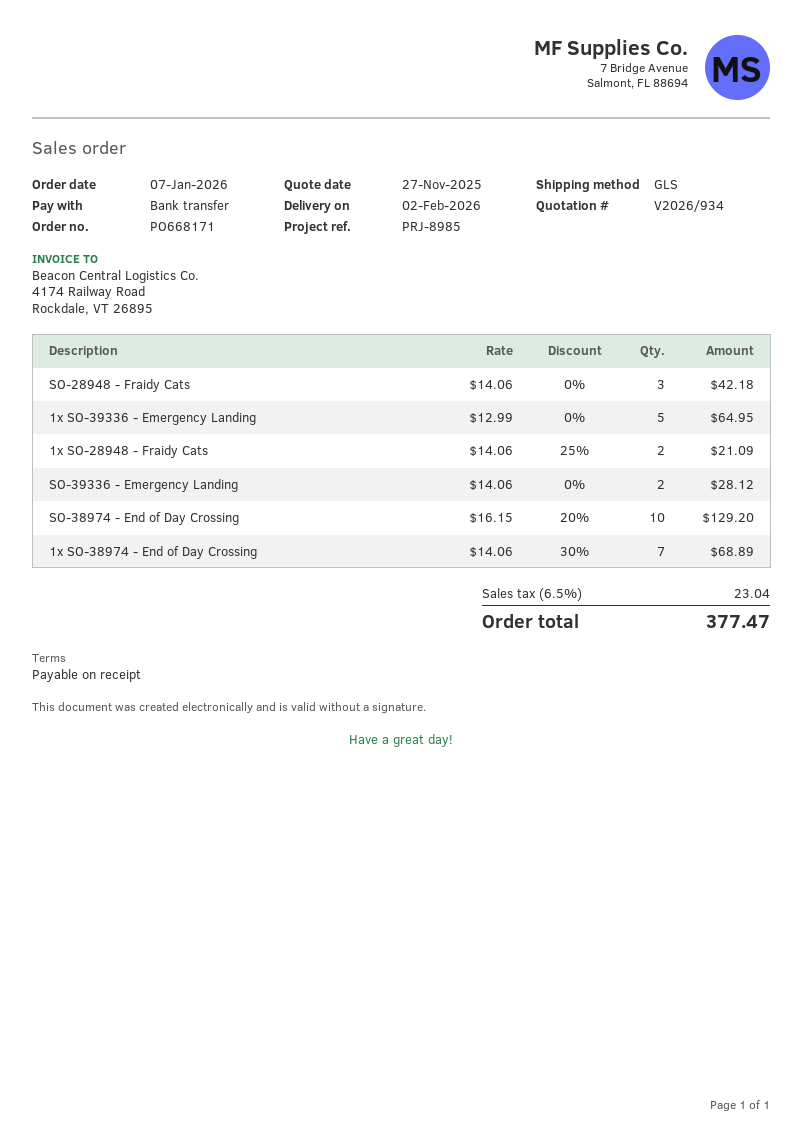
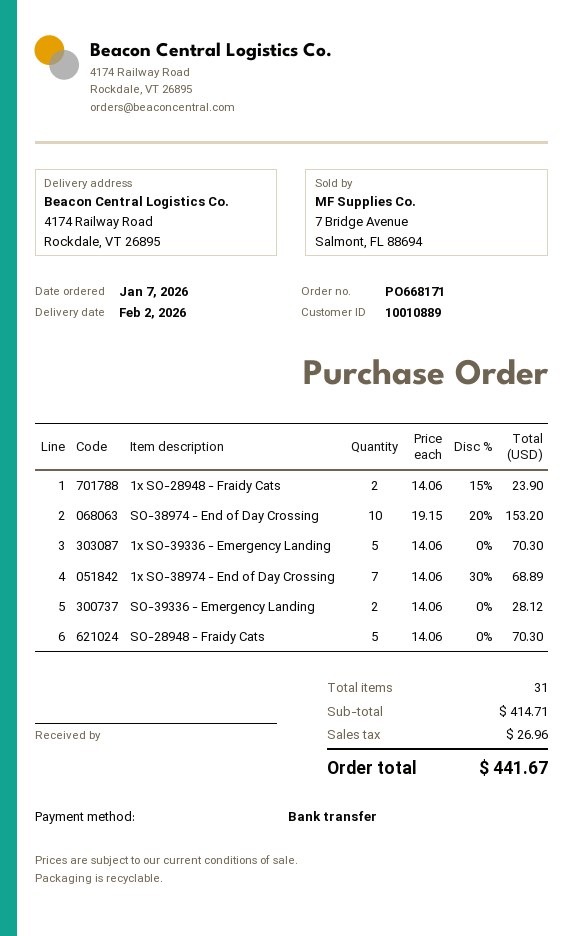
SO-28948 - Fraidy Cats: 3 x 14.06 = 42.18 -> 5 x 14.06 = 70.30
1x SO-39336 - Emergency Landing: 5 x 12.99 = 64.95 -> 5 x 14.06 = 70.30
1x SO-28948 - Fraidy Cats: 2 x 14.06 - 25% = 21.09 -> 2 x 14.06 - 15% = 23.90
SO-38974 - End of Day Crossing: 10 x 16.15 - 20% = 129.20 -> 10 x 19.15 - 20% = 153.20
tax: 23.04 -> 26.96
total: 377.47 -> 441.67

